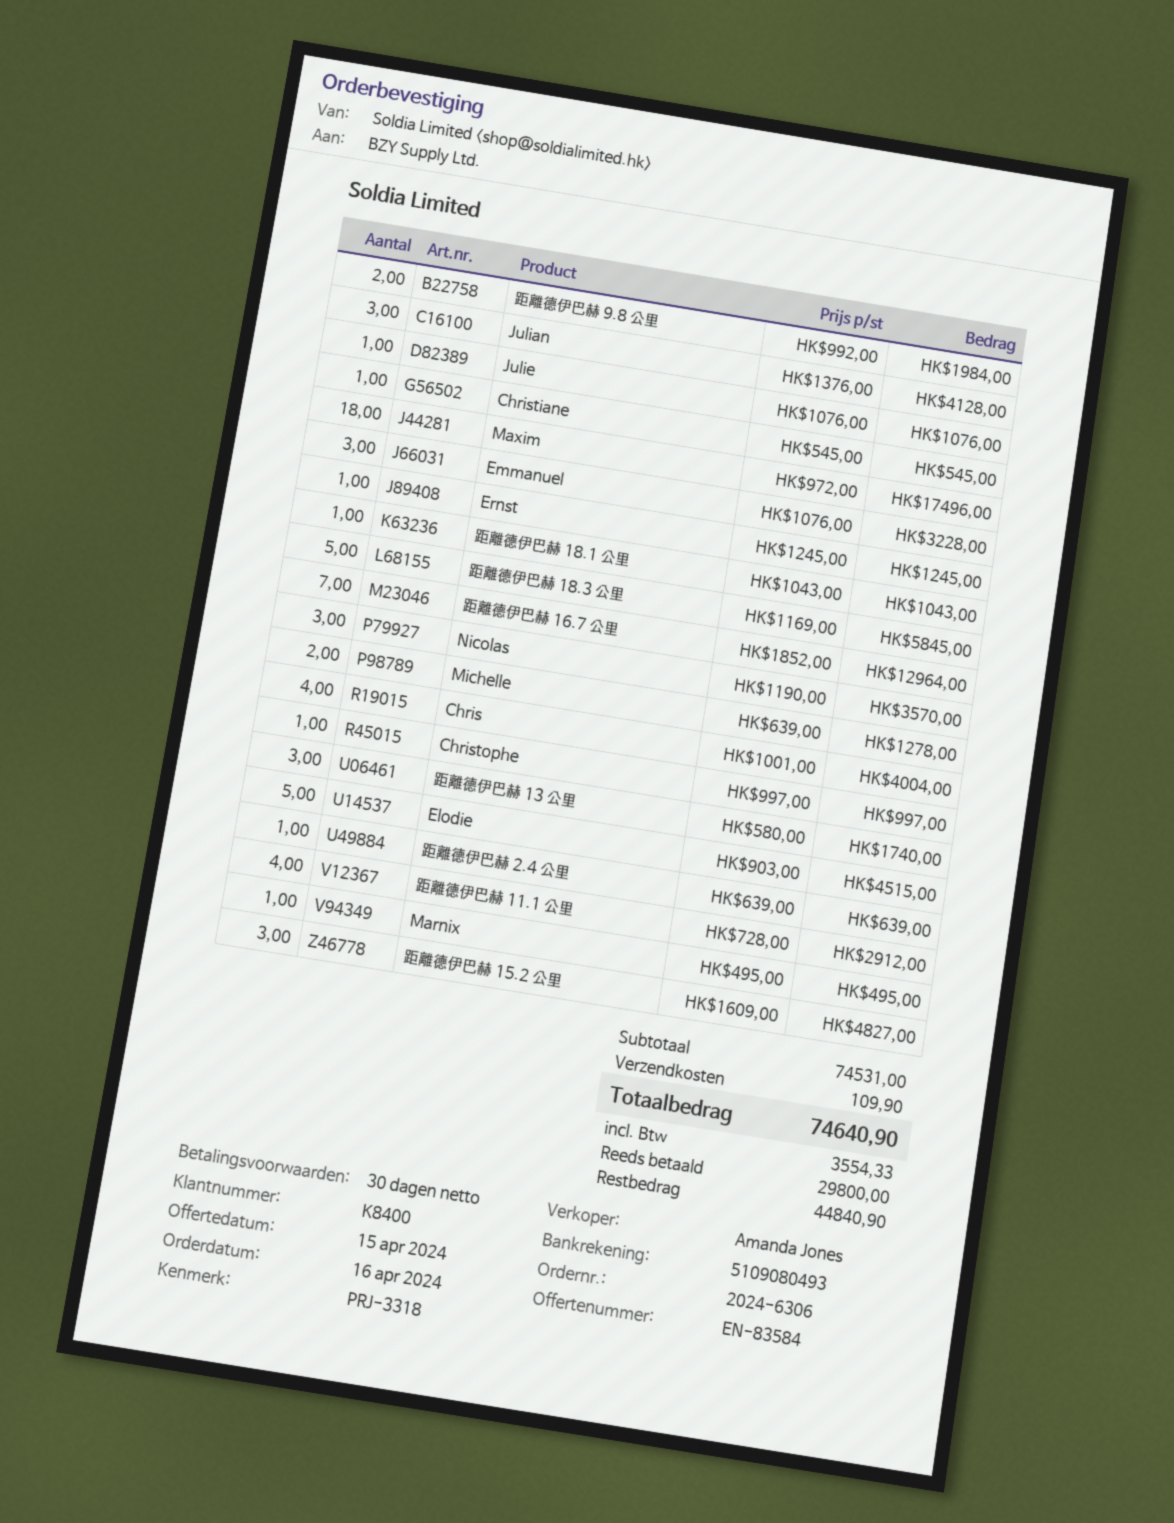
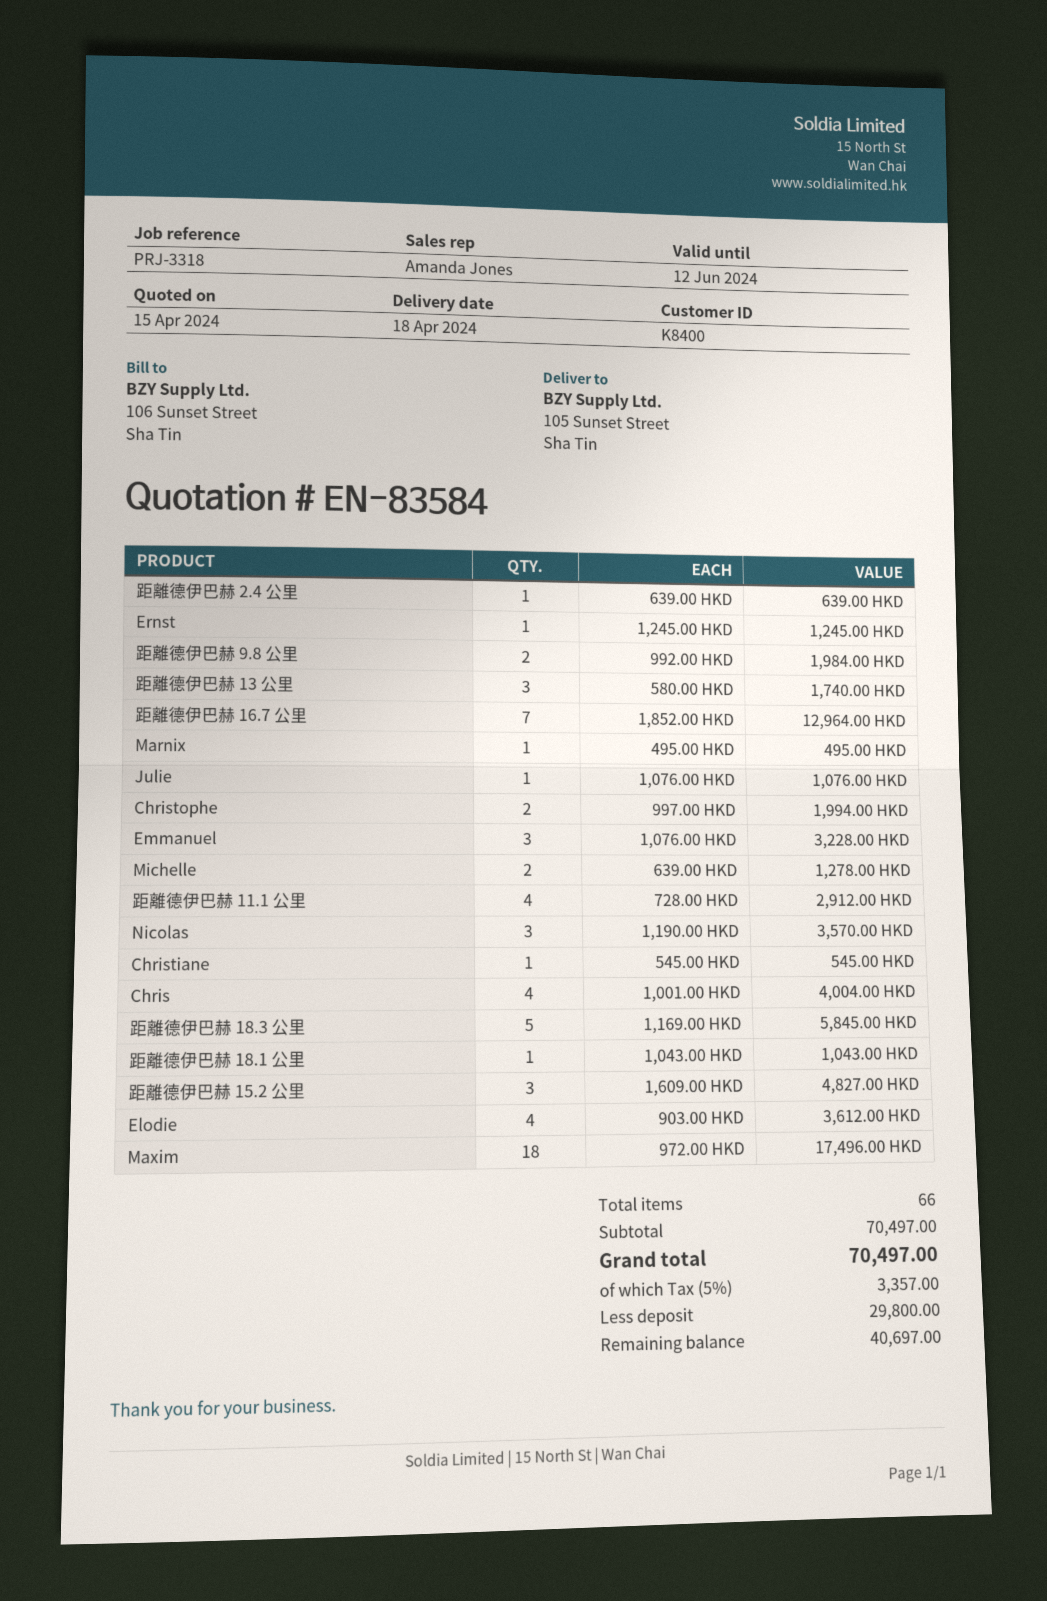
Julian: 3 x 1376.00 = 4128.00 -> none
Christophe: 1 x 997.00 = 997.00 -> 2 x 997.00 = 1994.00
Elodie: 5 x 903.00 = 4515.00 -> 4 x 903.00 = 3612.00
subtotal: 74531.00 -> 70497.00
shipping: 109.90 -> none
tax: 3554.33 -> 3357.00
total: 74640.90 -> 70497.00
balance: 44840.90 -> 40697.00

